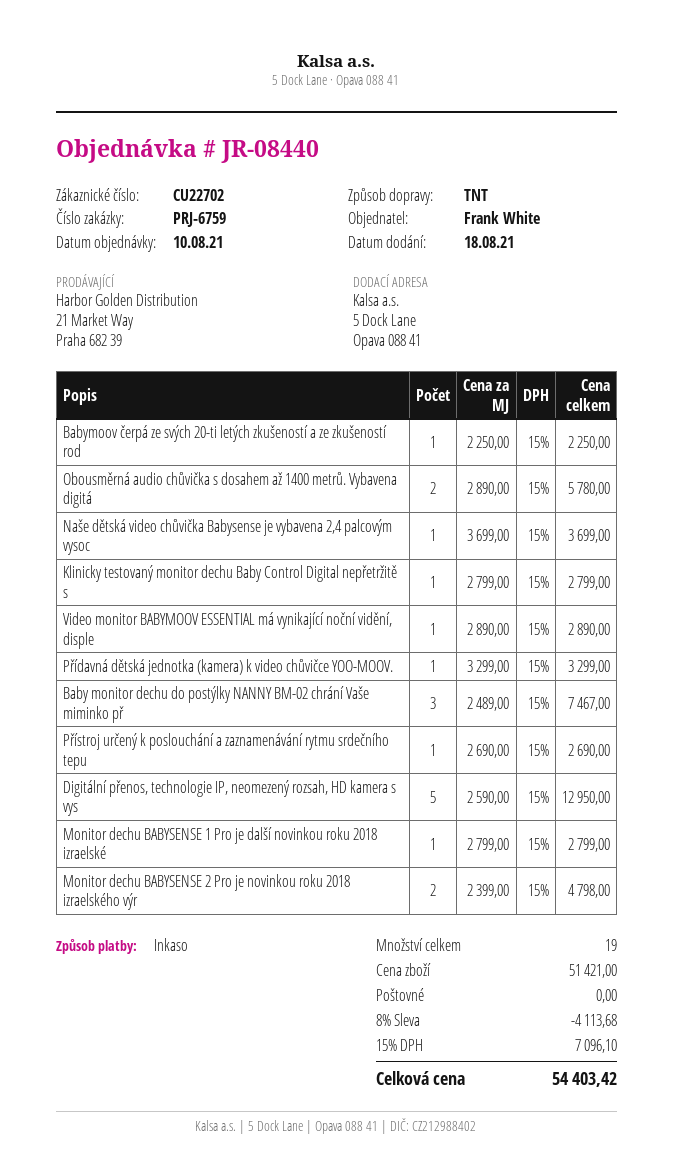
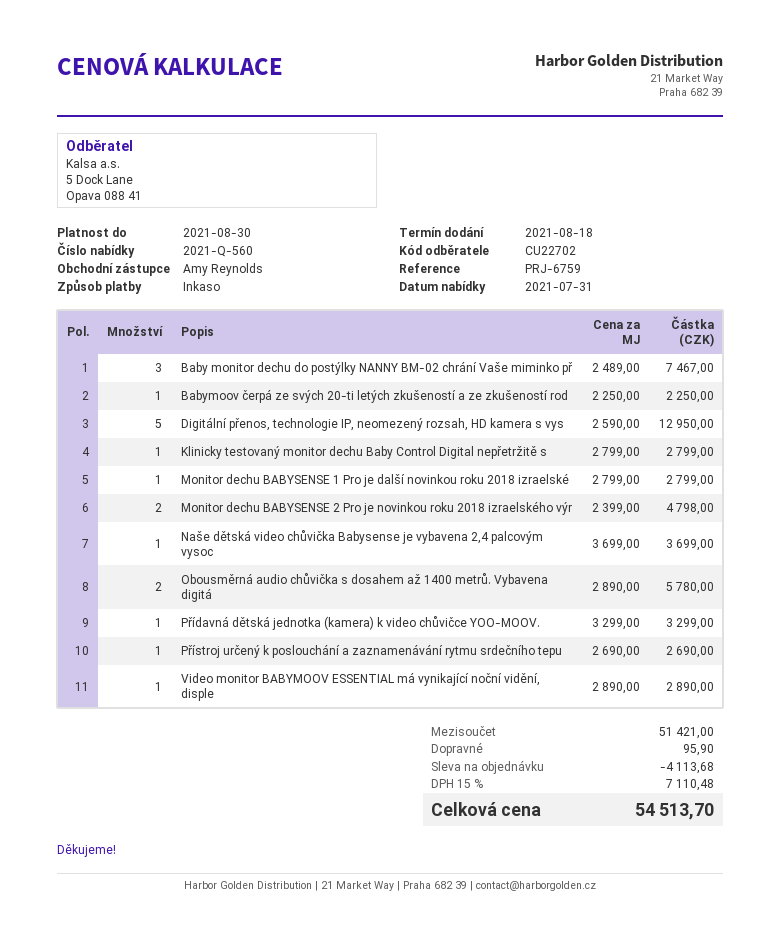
shipping: 0.00 -> 95.90
tax: 15% = 7096.10 -> 15% = 7110.48
total: 54403.42 -> 54513.70

